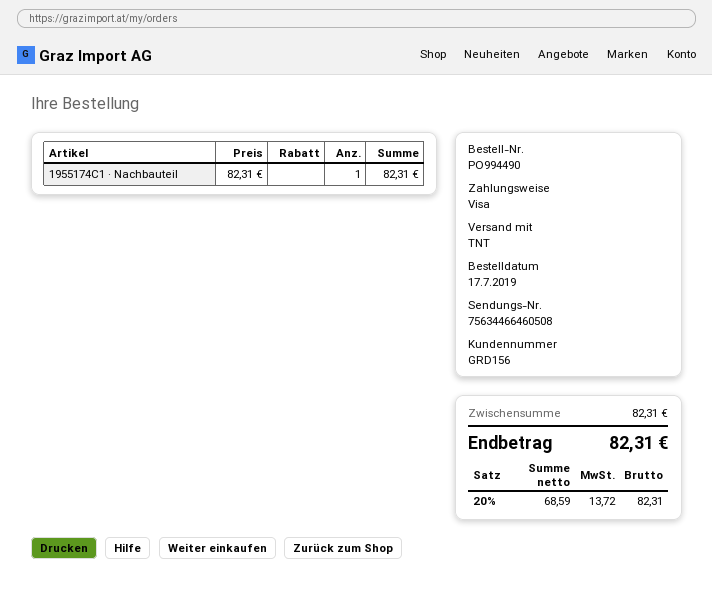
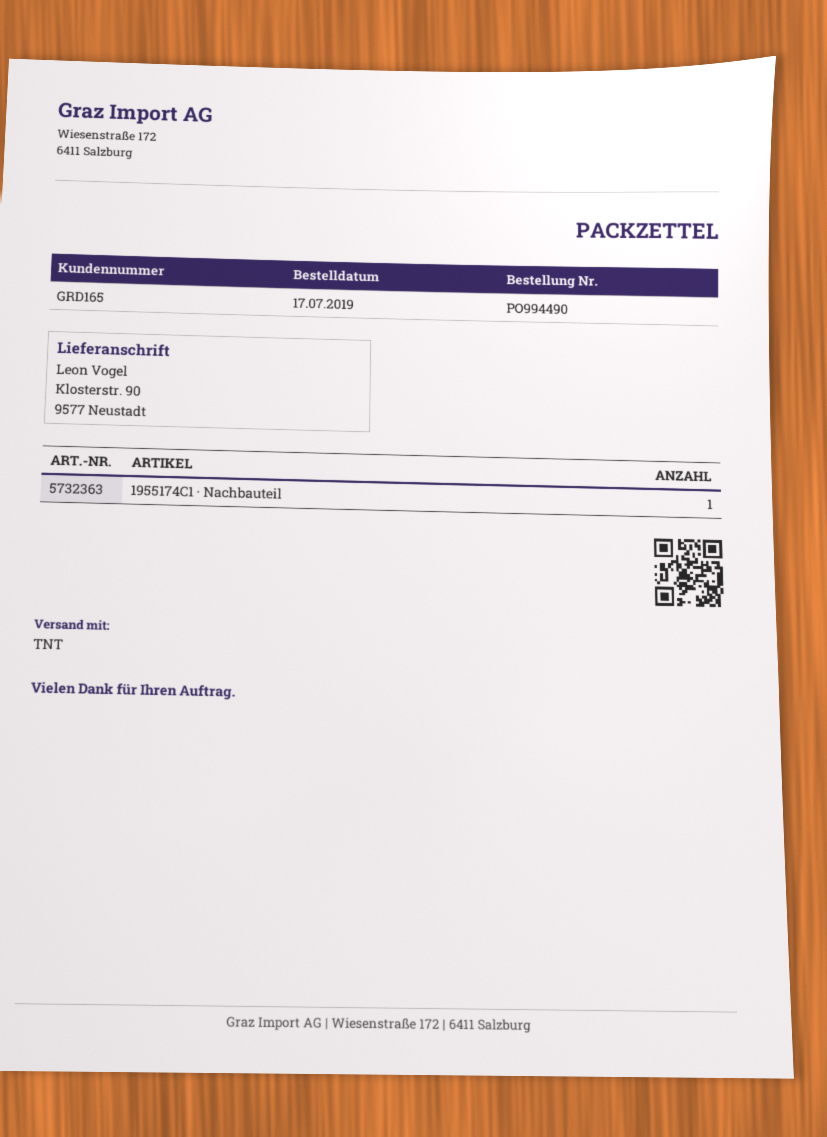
customer number: GRD156 -> GRD165

